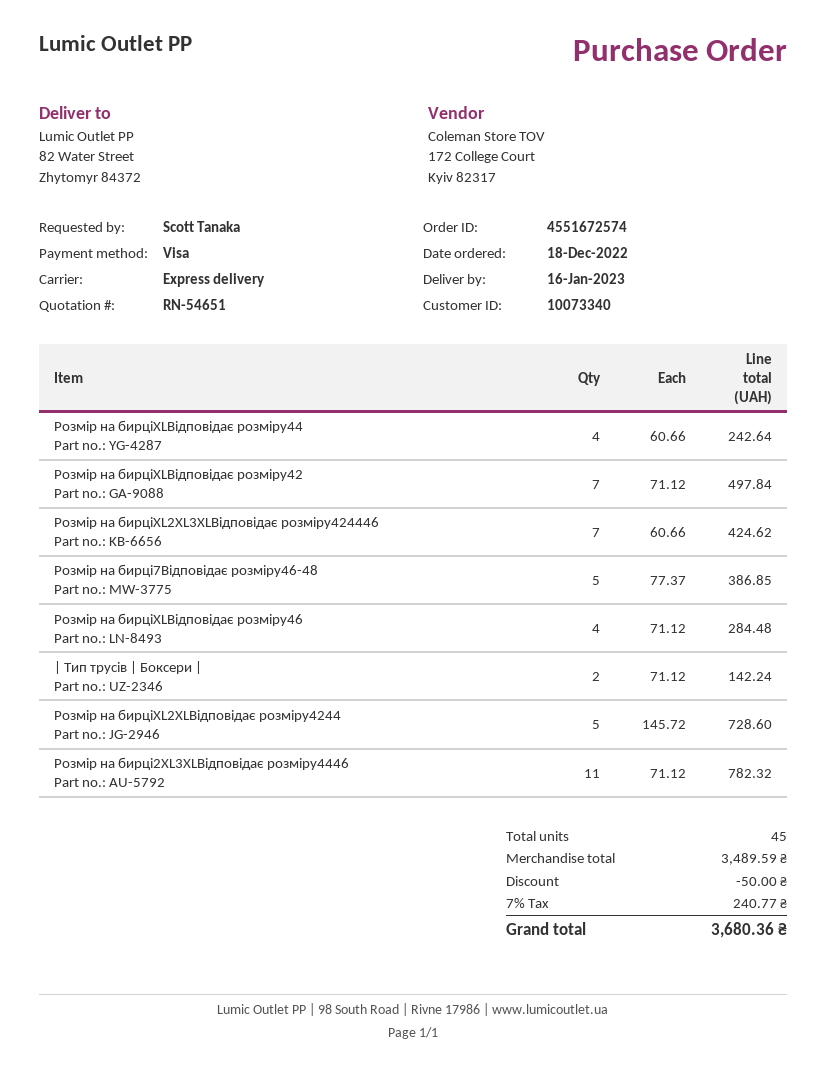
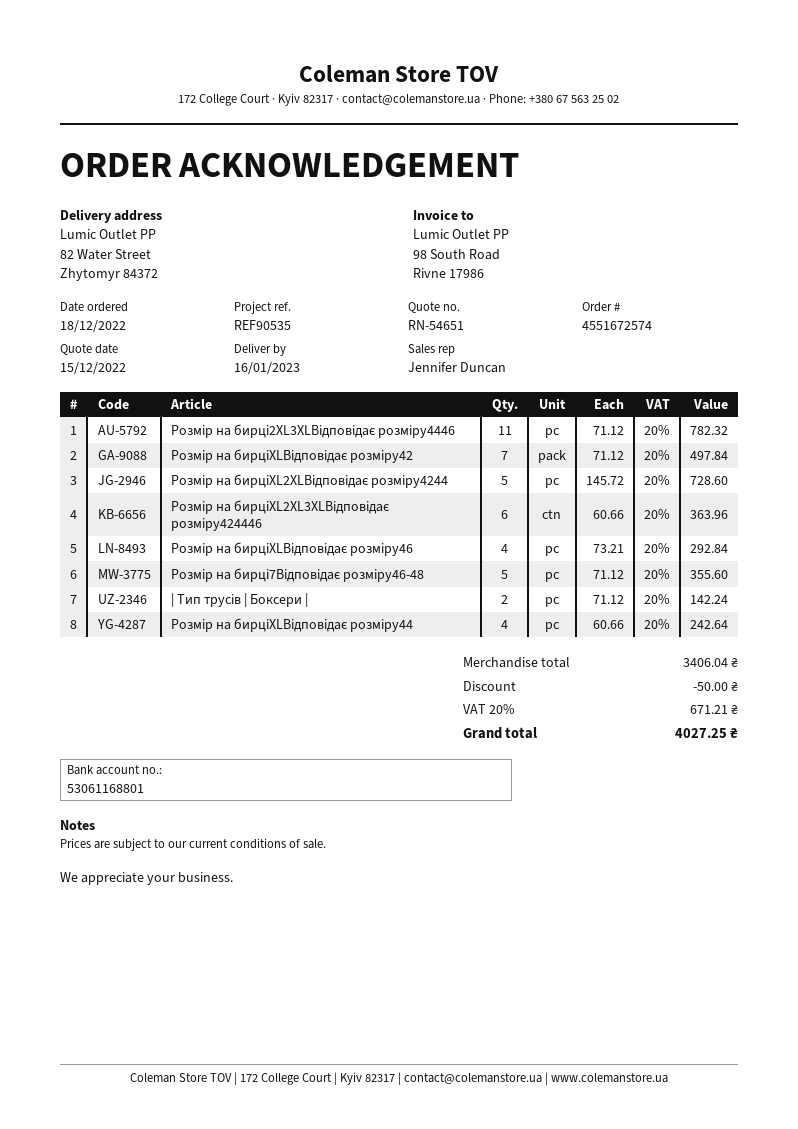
Розмір на бирціXL2XL3XLВідповідає розміру424446: 7 x 60.66 = 424.62 -> 6 x 60.66 = 363.96
Розмір на бирці7Відповідає розміру46-48: 5 x 77.37 = 386.85 -> 5 x 71.12 = 355.60
Розмір на бирціXLВідповідає розміру46: 4 x 71.12 = 284.48 -> 4 x 73.21 = 292.84
subtotal: 3489.59 -> 3406.04
tax: 7% = 240.77 -> 20% = 671.21
total: 3680.36 -> 4027.25

